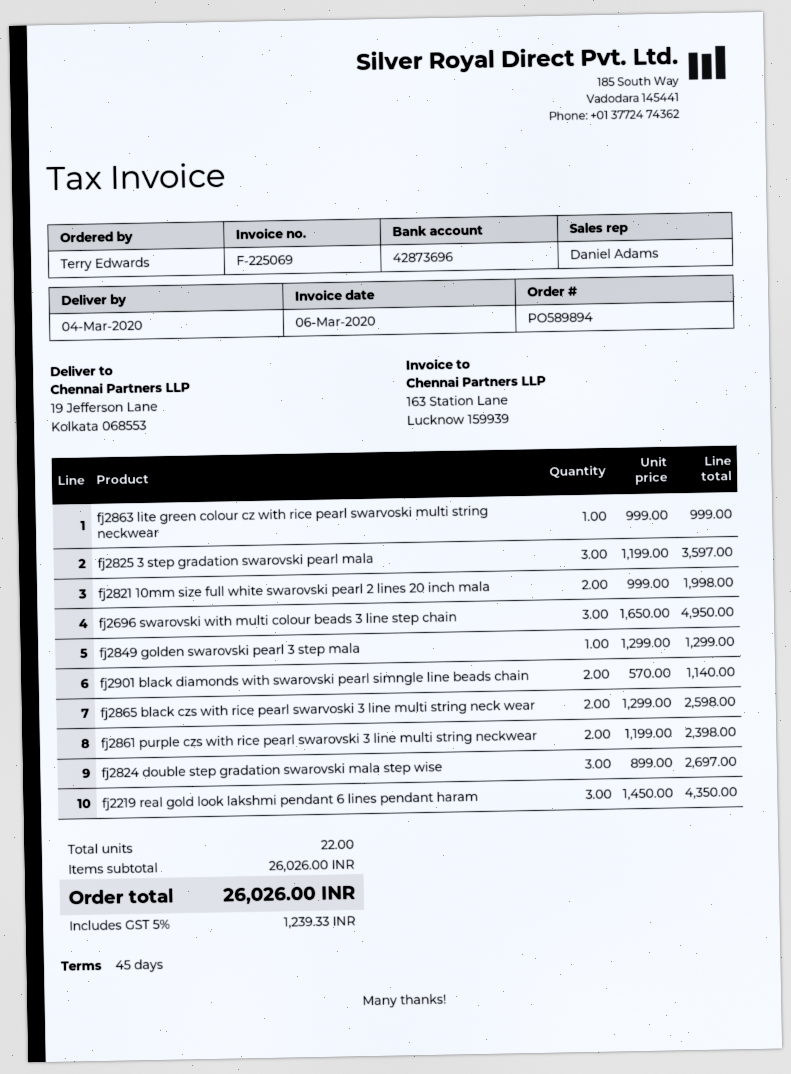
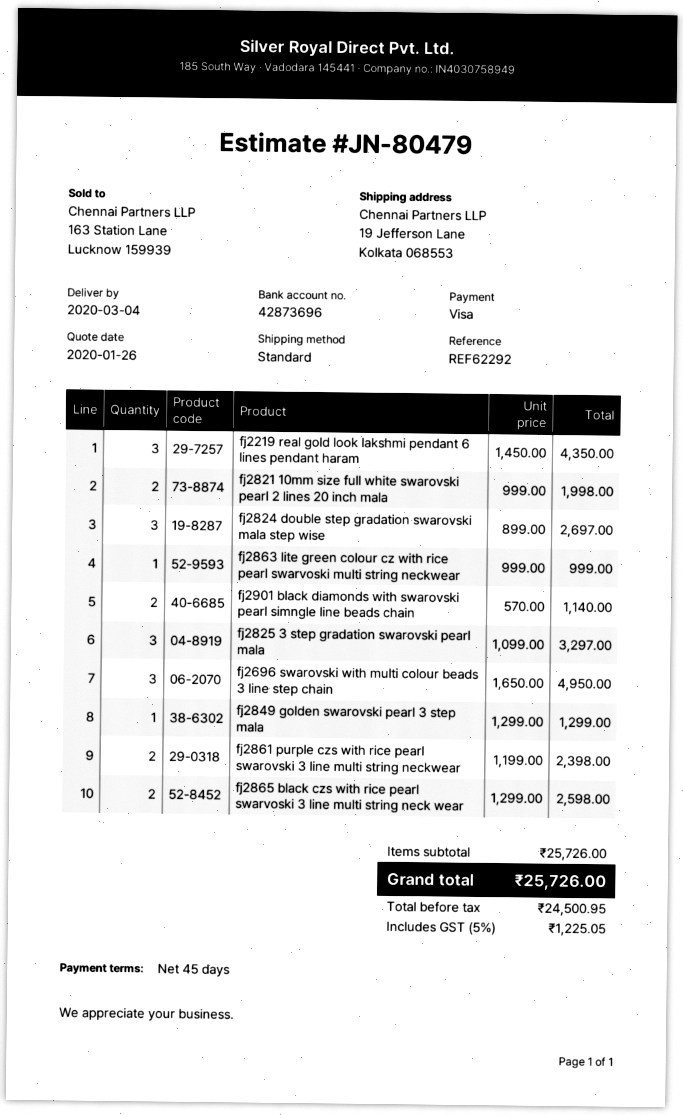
fj2825 3 step gradation swarovski pearl mala: 3 x 1199.00 = 3597.00 -> 3 x 1099.00 = 3297.00
subtotal: 26026.00 -> 25726.00
tax: 5% = 1239.33 -> 5% = 1225.05
total: 26026.00 -> 25726.00

